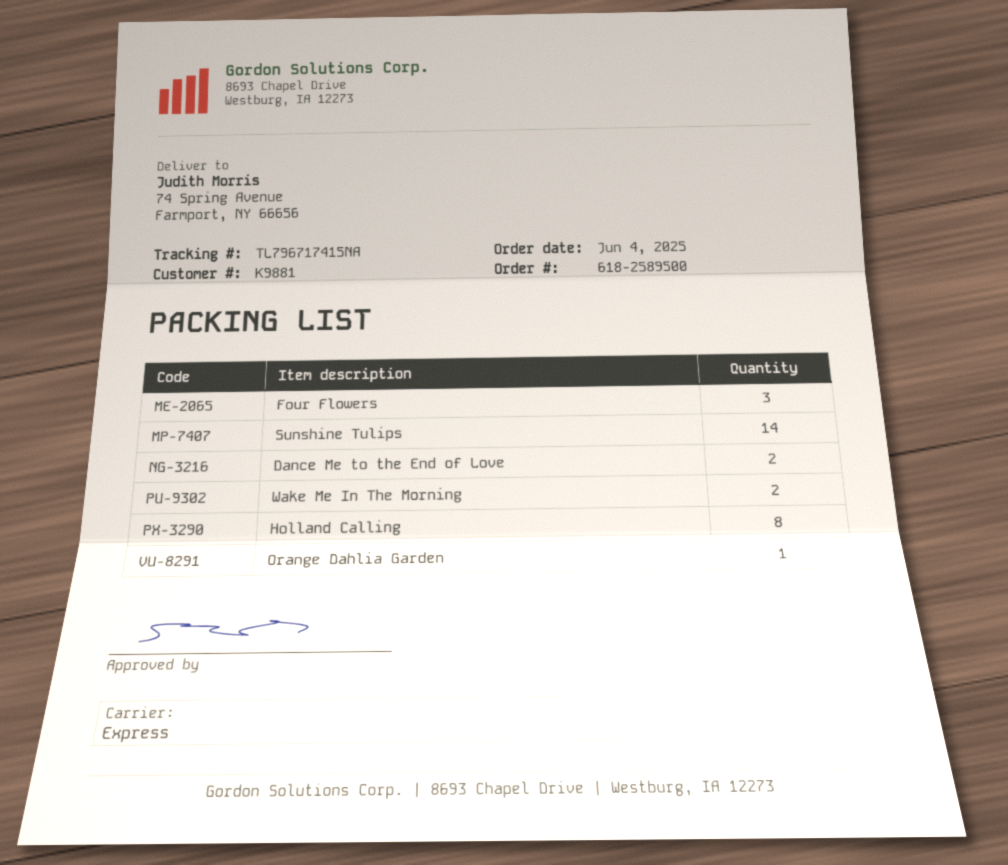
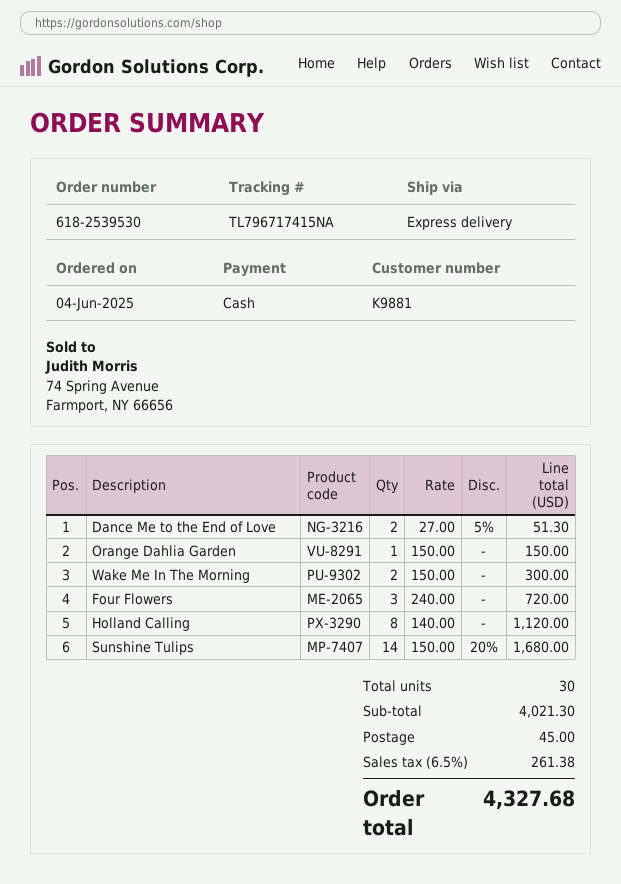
order number: 618-2589500 -> 618-2539530

